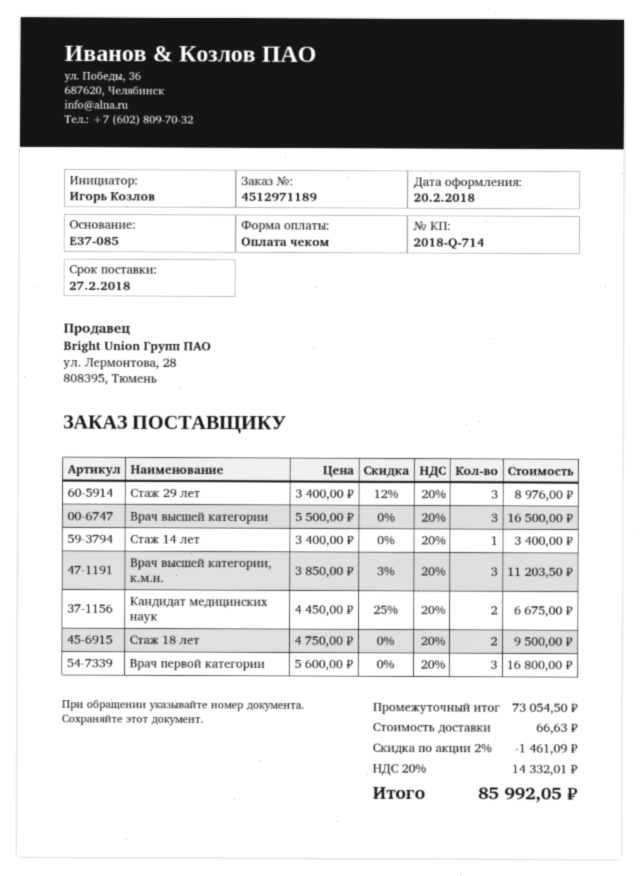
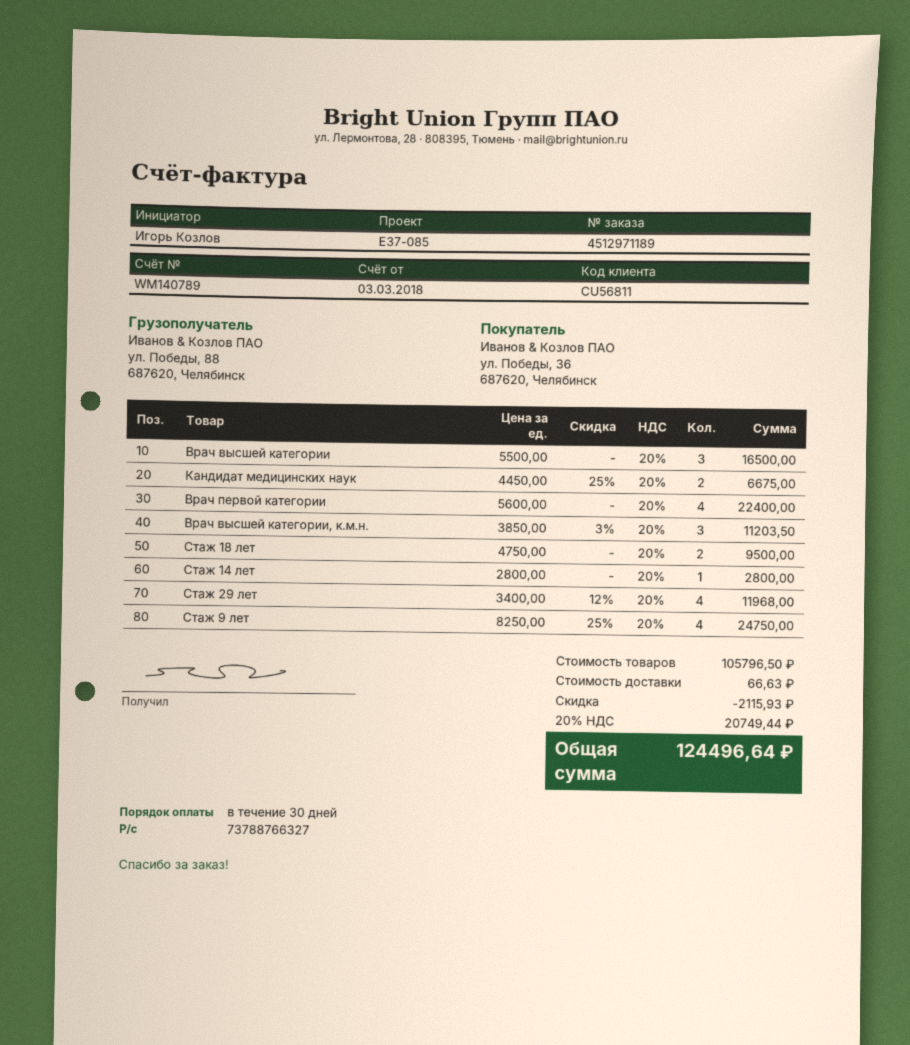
Стаж 29 лет: 3 x 3400.00 - 12% = 8976.00 -> 4 x 3400.00 - 12% = 11968.00
Стаж 14 лет: 1 x 3400.00 = 3400.00 -> 1 x 2800.00 = 2800.00
Врач первой категории: 3 x 5600.00 = 16800.00 -> 4 x 5600.00 = 22400.00
Стаж 9 лет: none -> 4 x 8250.00 - 25% = 24750.00
subtotal: 73054.50 -> 105796.50
discount: 1461.09 -> 2115.93
tax: 20% = 14332.01 -> 20% = 20749.44
total: 85992.05 -> 124496.64

